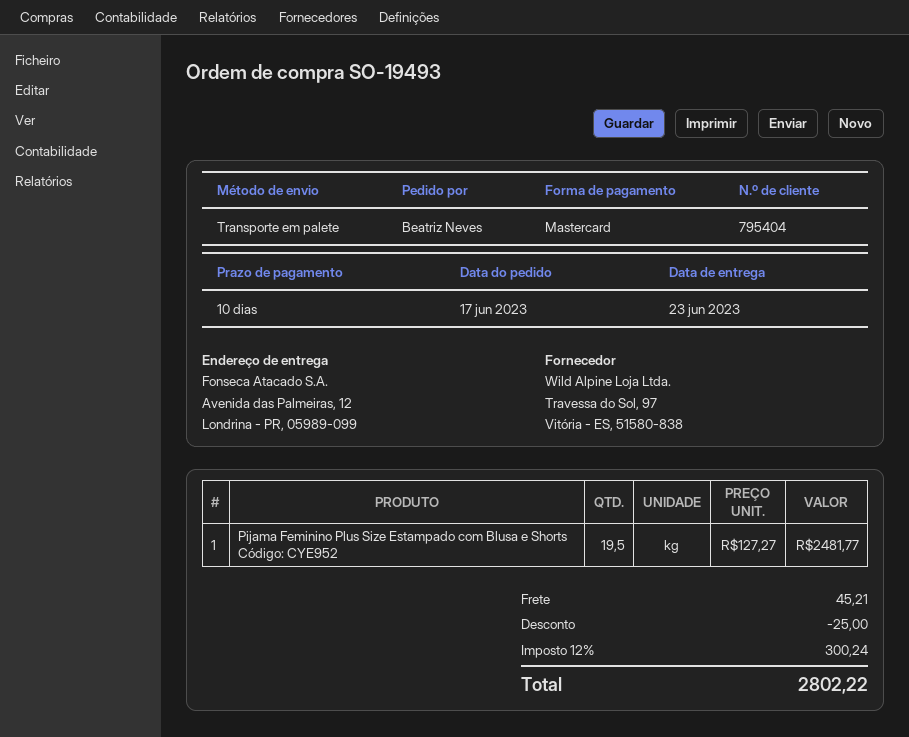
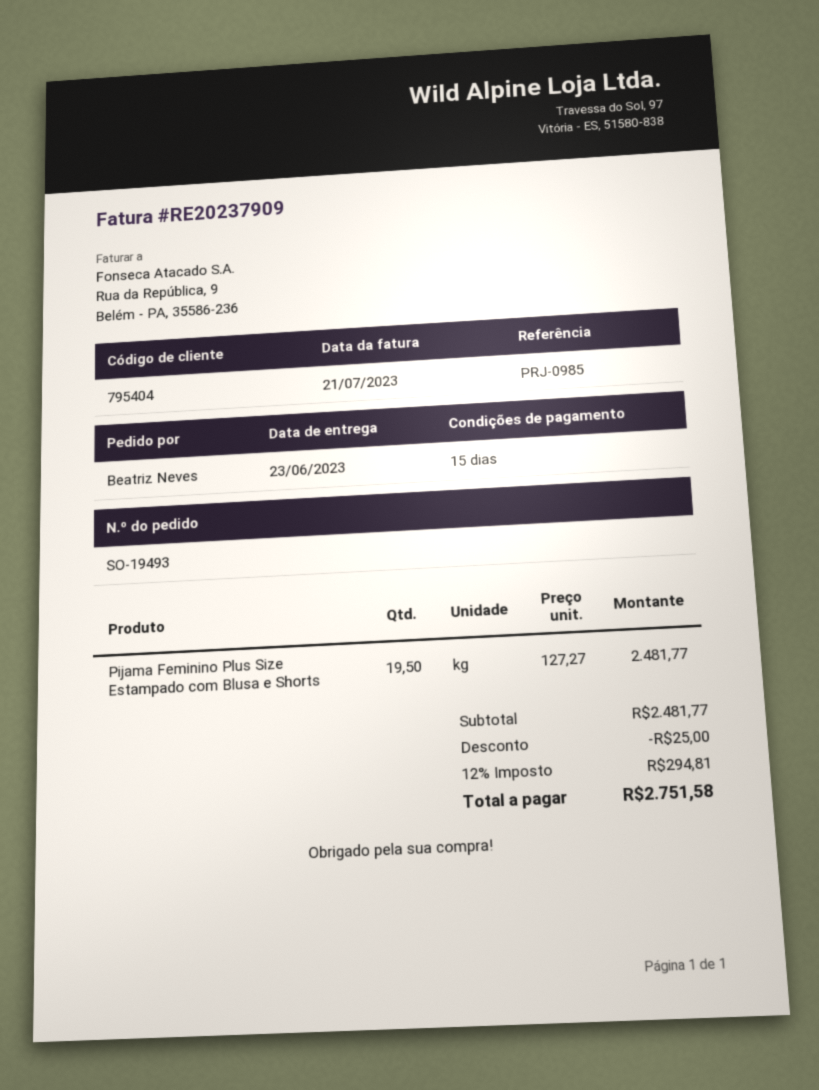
payment terms: 10 days -> 15 days
shipping: 45.21 -> none
tax: 12% = 300.24 -> 12% = 294.81
total: 2802.22 -> 2751.58

